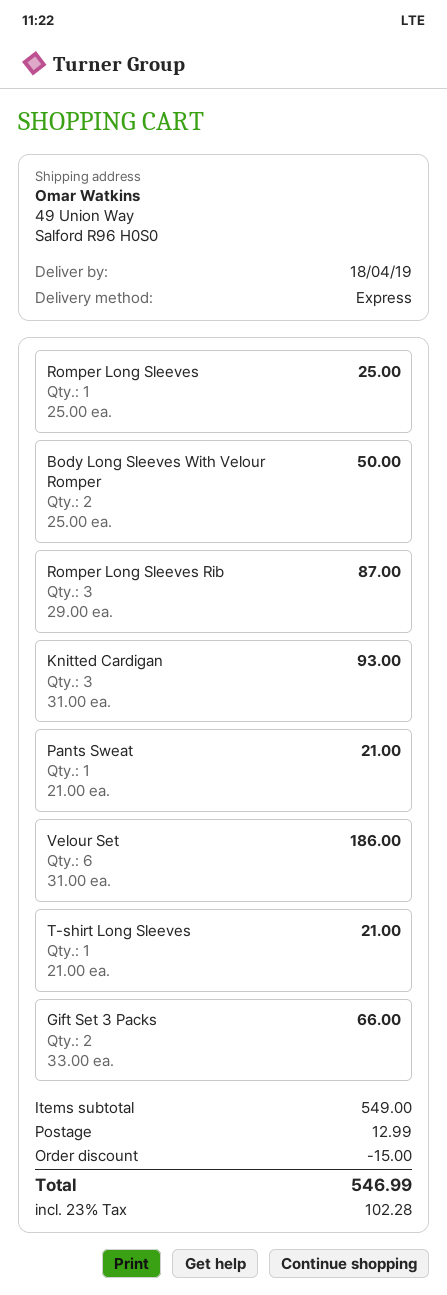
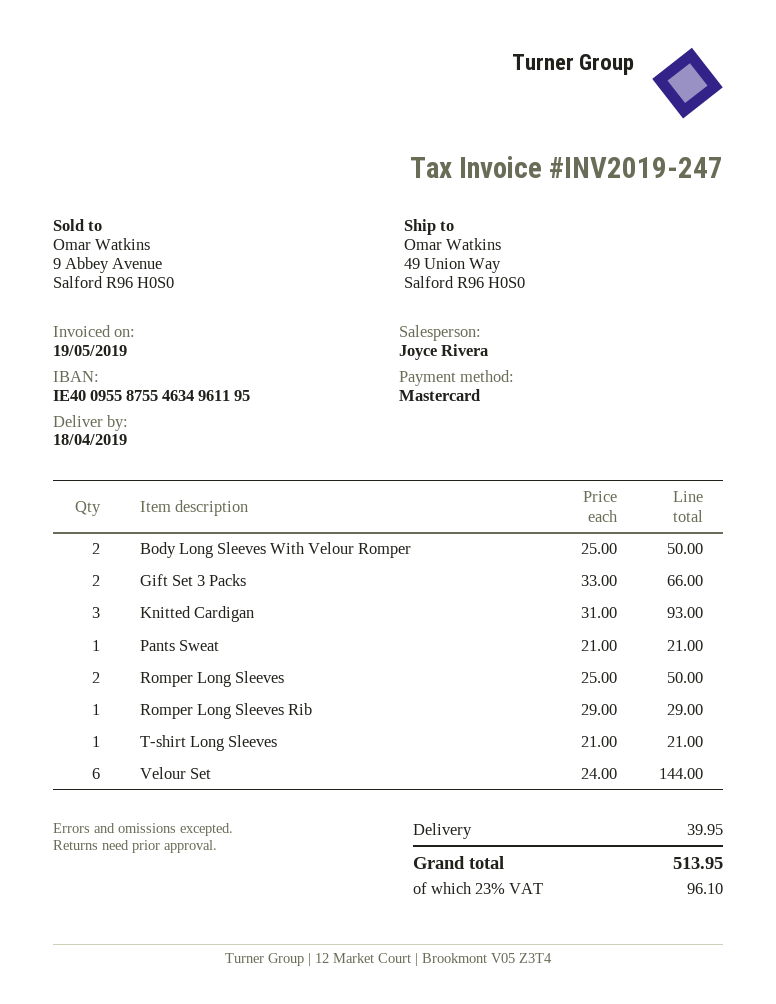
Romper Long Sleeves: 1 x 25.00 = 25.00 -> 2 x 25.00 = 50.00
Romper Long Sleeves Rib: 3 x 29.00 = 87.00 -> 1 x 29.00 = 29.00
Velour Set: 6 x 31.00 = 186.00 -> 6 x 24.00 = 144.00
discount: 15.00 -> none
shipping: 12.99 -> 39.95
tax: 23% = 102.28 -> 23% = 96.10
total: 546.99 -> 513.95

